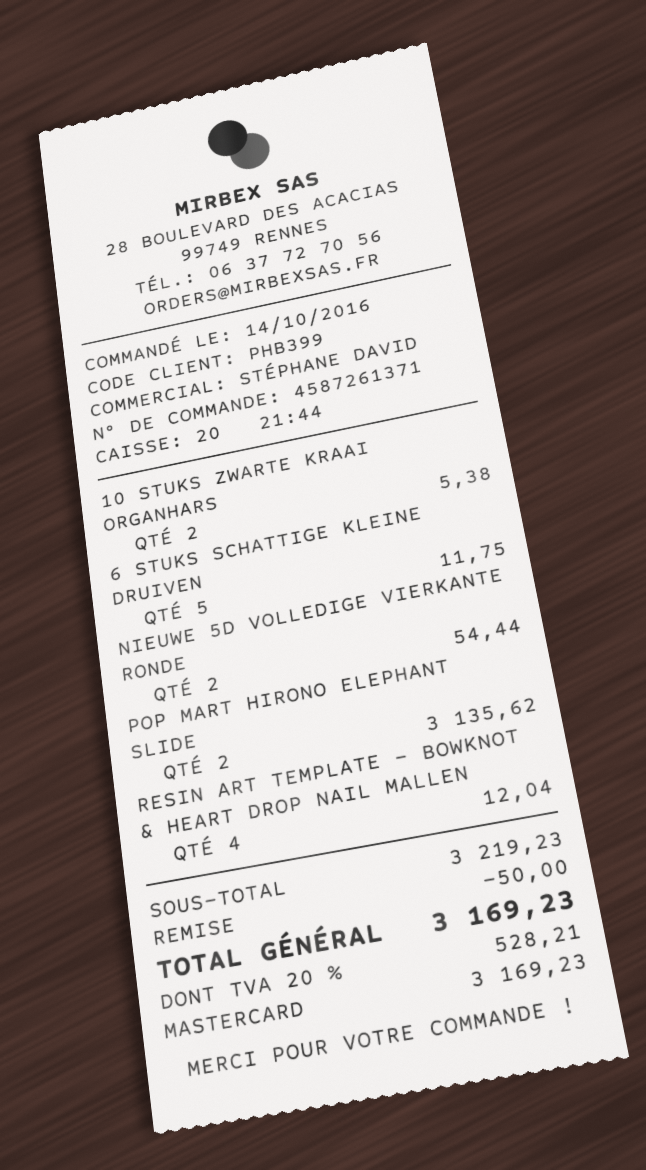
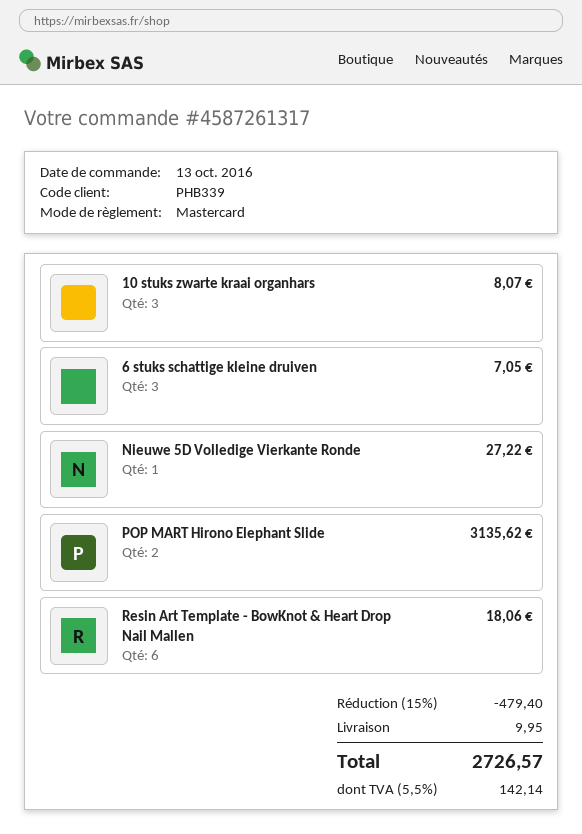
order number: 4587261371 -> 4587261317
order date: 2016-10-14 -> 2016-10-13
customer number: PHB399 -> PHB339
10 STUKS ZWARTE KRAAI ORGANHARS: 2 for 5.38 -> 3 for 8.07
6 STUKS SCHATTIGE KLEINE DRUIVEN: 5 for 11.75 -> 3 for 7.05
NIEUWE 5D VOLLEDIGE VIERKANTE RONDE: 2 for 54.44 -> 1 for 27.22
RESIN ART TEMPLATE - BOWKNOT & HEART DROP NAIL MALLEN: 4 for 12.04 -> 6 for 18.06
discount: 50.00 -> 479.40
shipping: none -> 9.95
tax: 20% = 528.21 -> 5.5% = 142.14
total: 3169.23 -> 2726.57

